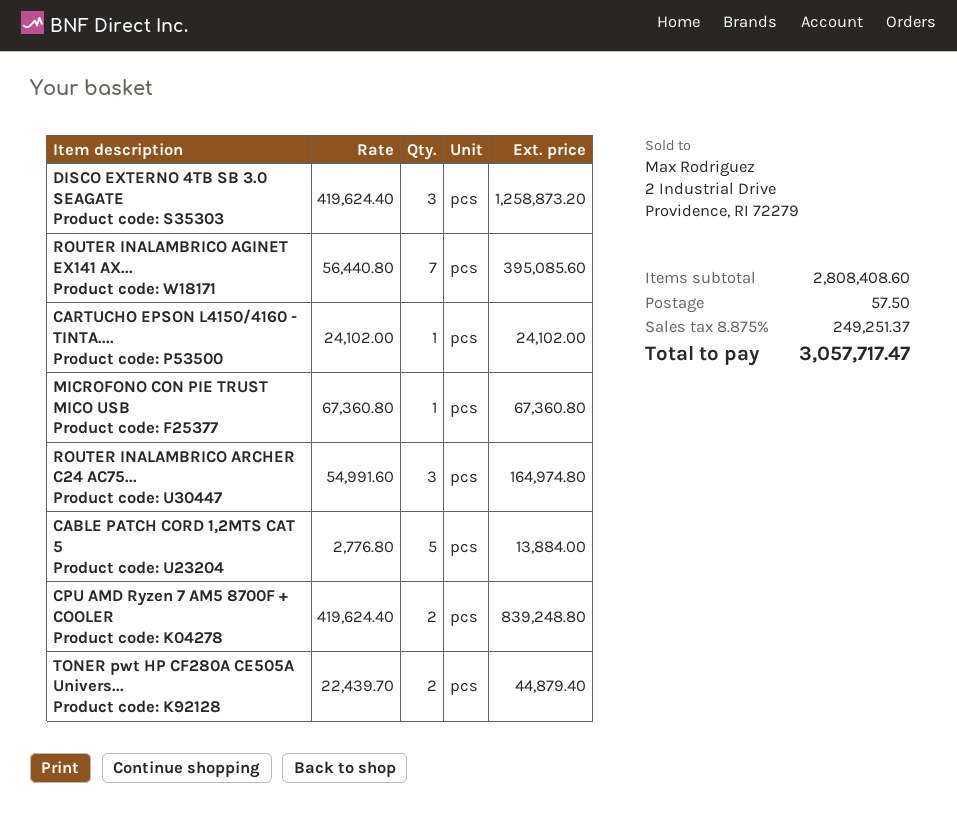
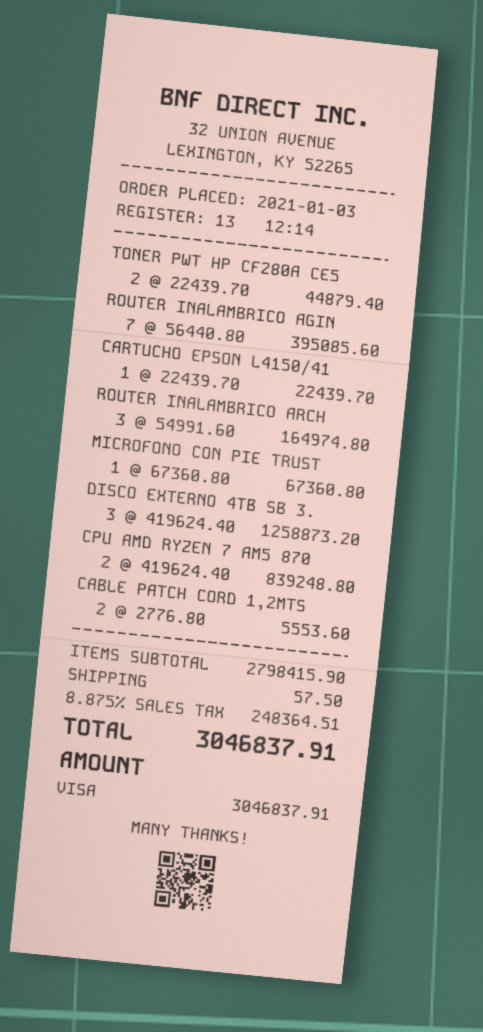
CARTUCHO EPSON L4150/4160 - TINTA....: 1 x 24102.00 = 24102.00 -> 1 x 22439.70 = 22439.70
CABLE PATCH CORD 1,2MTS CAT 5: 5 x 2776.80 = 13884.00 -> 2 x 2776.80 = 5553.60
subtotal: 2808408.60 -> 2798415.90
tax: 8.875% = 249251.37 -> 8.875% = 248364.51
total: 3057717.47 -> 3046837.91

